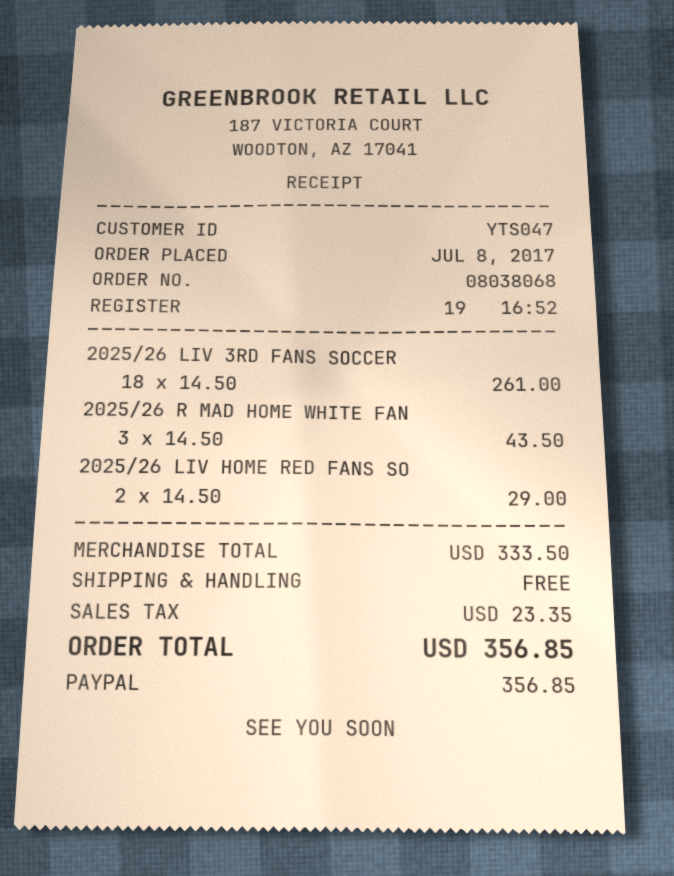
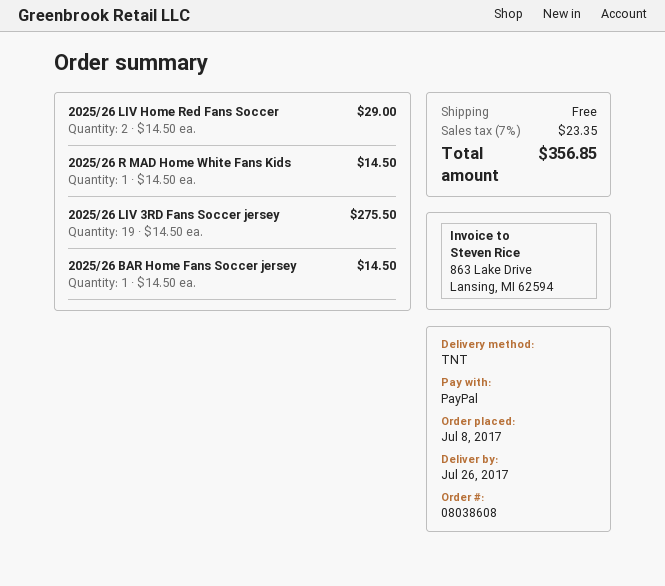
order number: 08038068 -> 08038608
2025/26 LIV 3RD FANS SOCCER: 18 x 14.50 = 261.00 -> 19 x 14.50 = 275.50
2025/26 R MAD HOME WHITE FAN: 3 x 14.50 = 43.50 -> 1 x 14.50 = 14.50
2025/26 BAR Home Fans Soccer jersey: none -> 1 x 14.50 = 14.50

